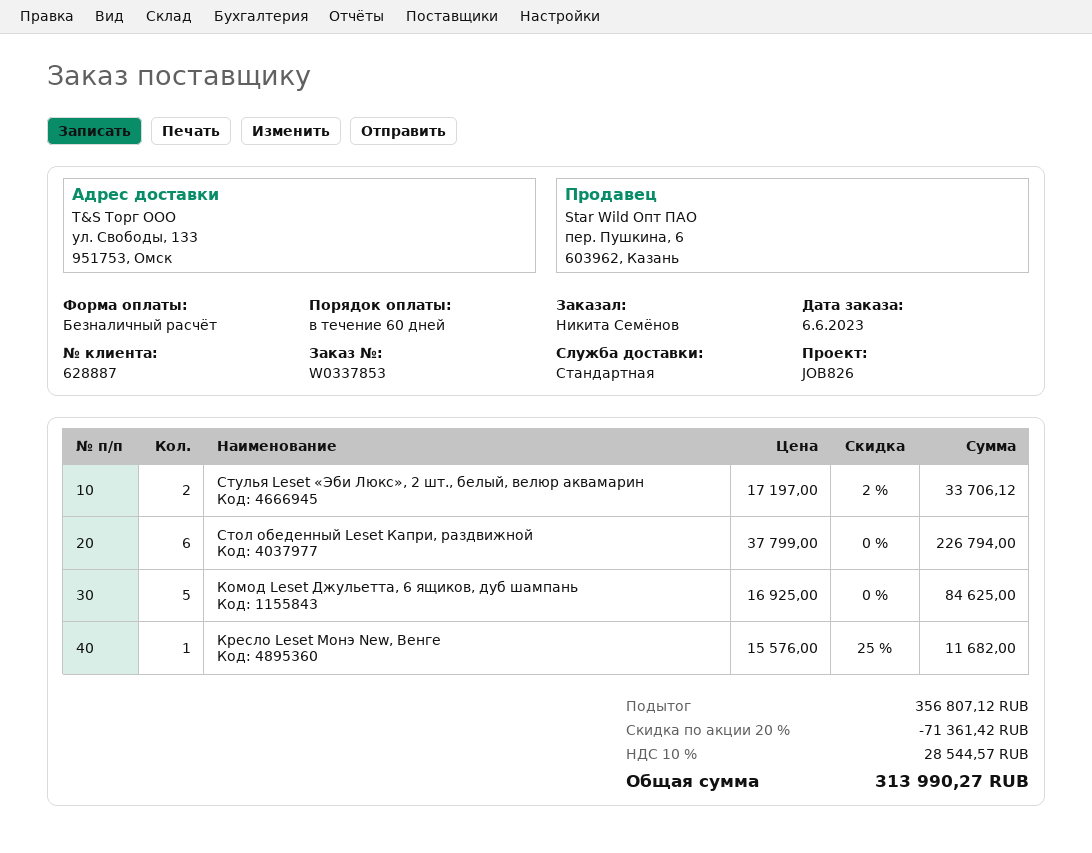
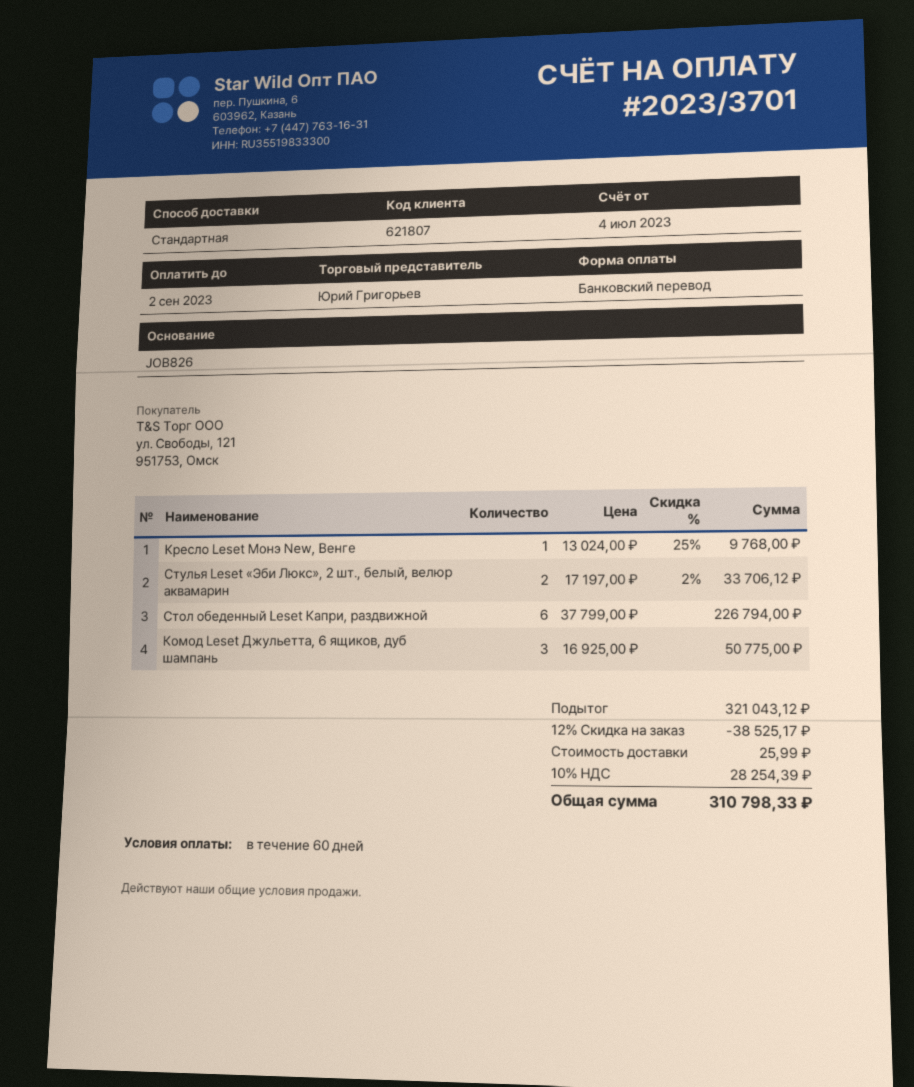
customer number: 628887 -> 621807
Комод Leset Джульетта, 6 ящиков, дуб шампань: 5 x 16925.00 = 84625.00 -> 3 x 16925.00 = 50775.00
Кресло Leset Монэ New, Венге: 1 x 15576.00 - 25% = 11682.00 -> 1 x 13024.00 - 25% = 9768.00
subtotal: 356807.12 -> 321043.12
discount: 20% = 71361.42 -> 12% = 38525.17
shipping: none -> 25.99
tax: 10% = 28544.57 -> 10% = 28254.39
total: 313990.27 -> 310798.33

